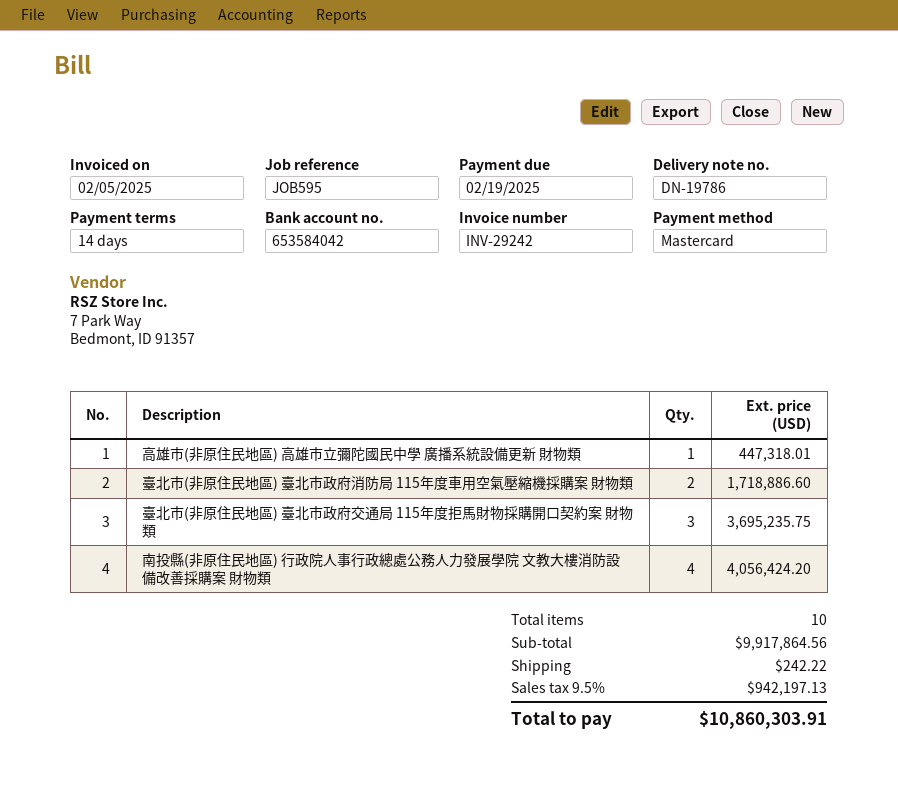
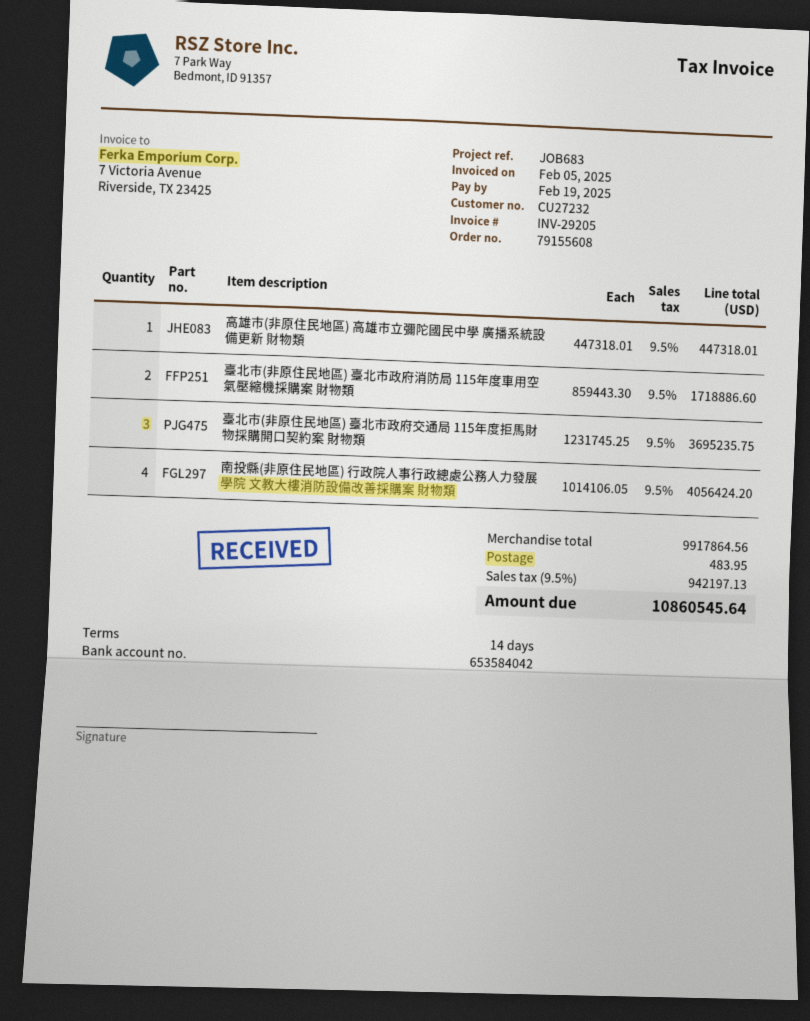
invoice number: INV-29242 -> INV-29205
reference: JOB595 -> JOB683
shipping: 242.22 -> 483.95
total: 10860303.91 -> 10860545.64

